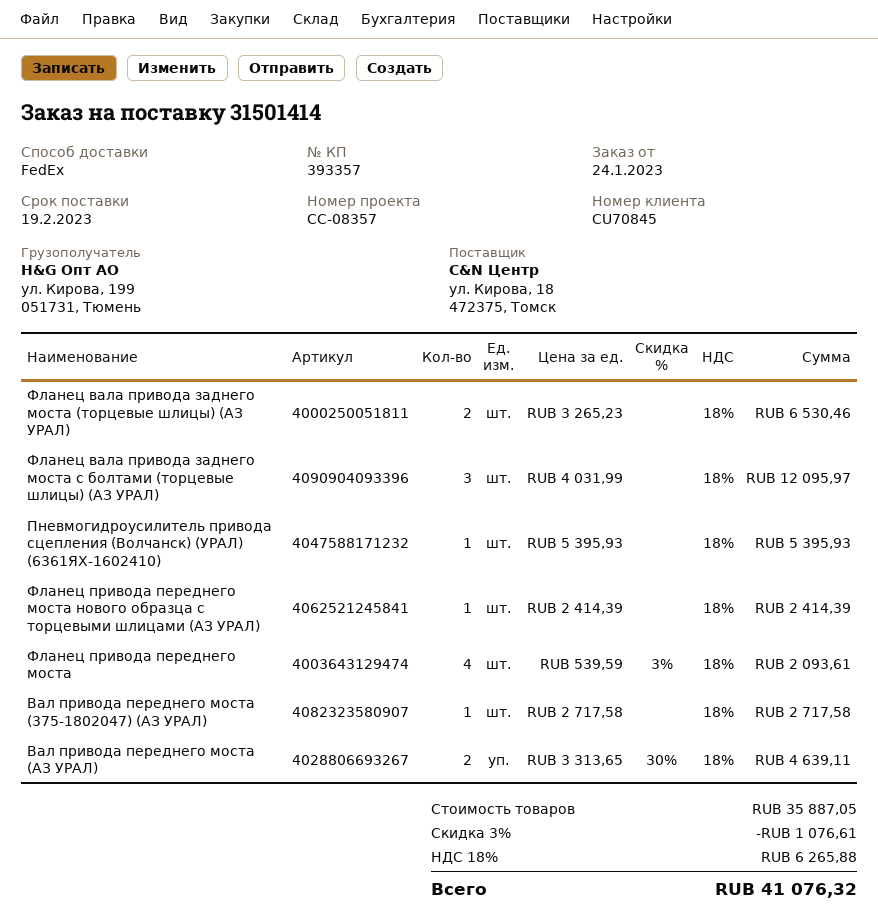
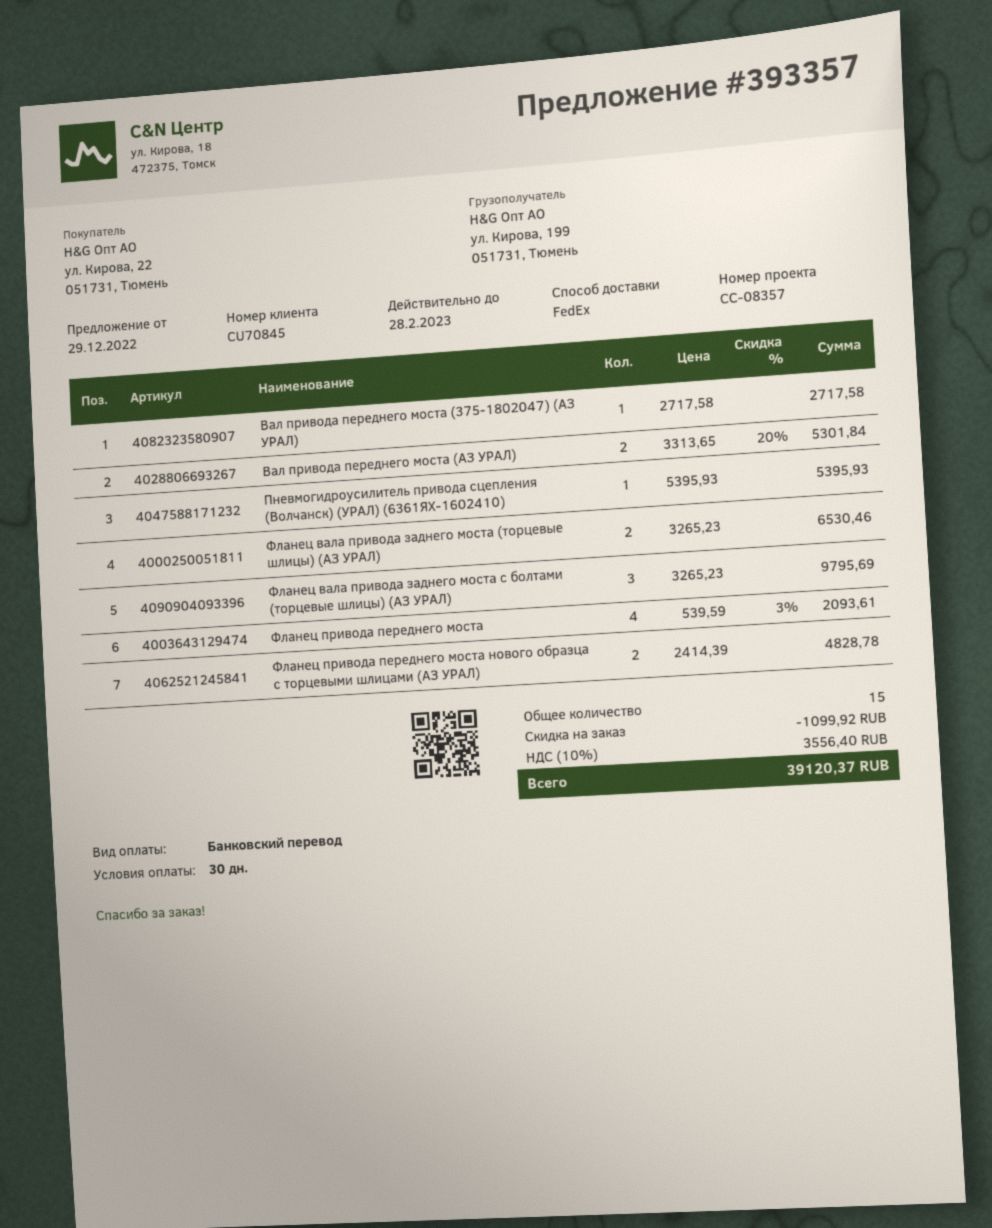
Фланец вала привода заднего моста с болтами (торцевые шлицы) (АЗ УРАЛ): 3 x 4031.99 = 12095.97 -> 3 x 3265.23 = 9795.69
Фланец привода переднего моста нового образца с торцевыми шлицами (АЗ УРАЛ): 1 x 2414.39 = 2414.39 -> 2 x 2414.39 = 4828.78
Вал привода переднего моста (АЗ УРАЛ): 2 x 3313.65 - 30% = 4639.11 -> 2 x 3313.65 - 20% = 5301.84
discount: 1076.61 -> 1099.92
tax: 18% = 6265.88 -> 10% = 3556.40
total: 41076.32 -> 39120.37

